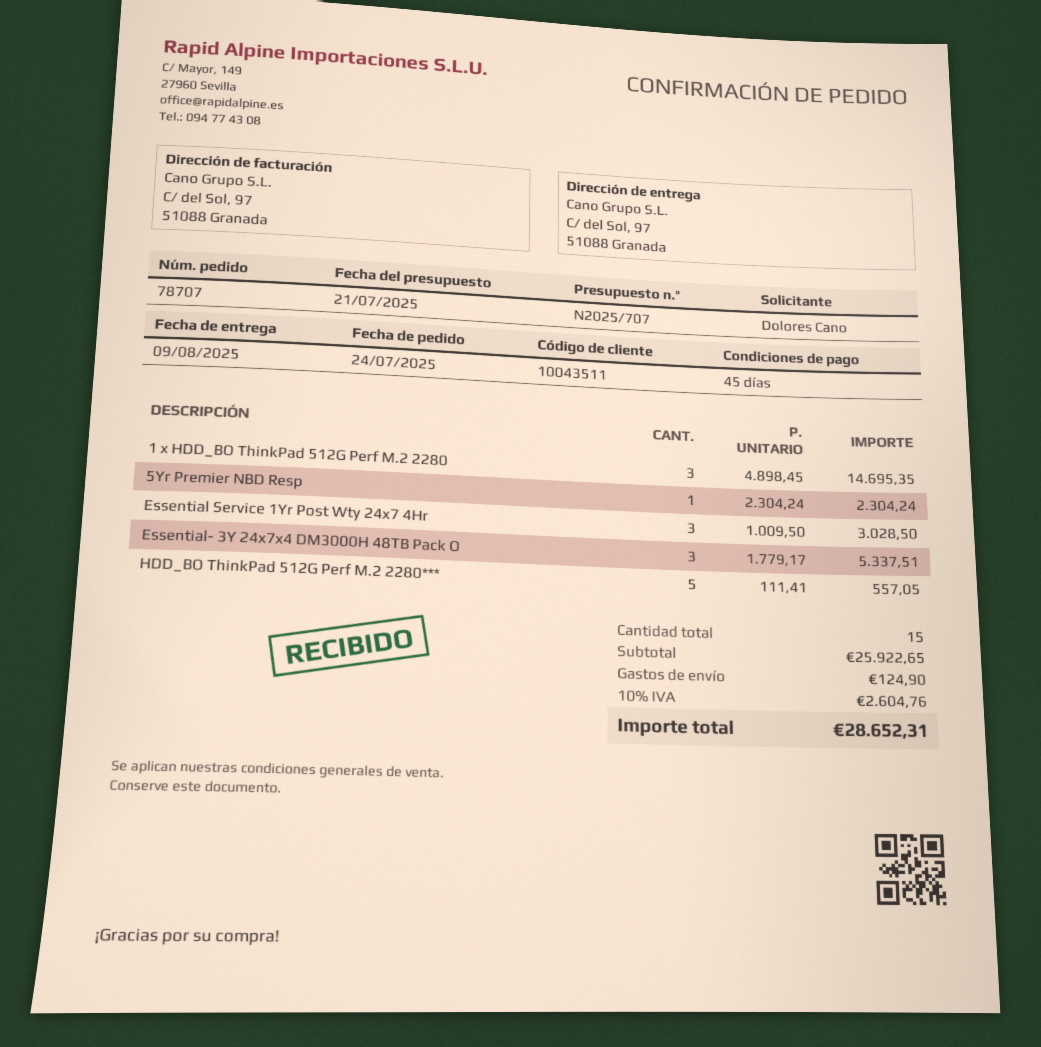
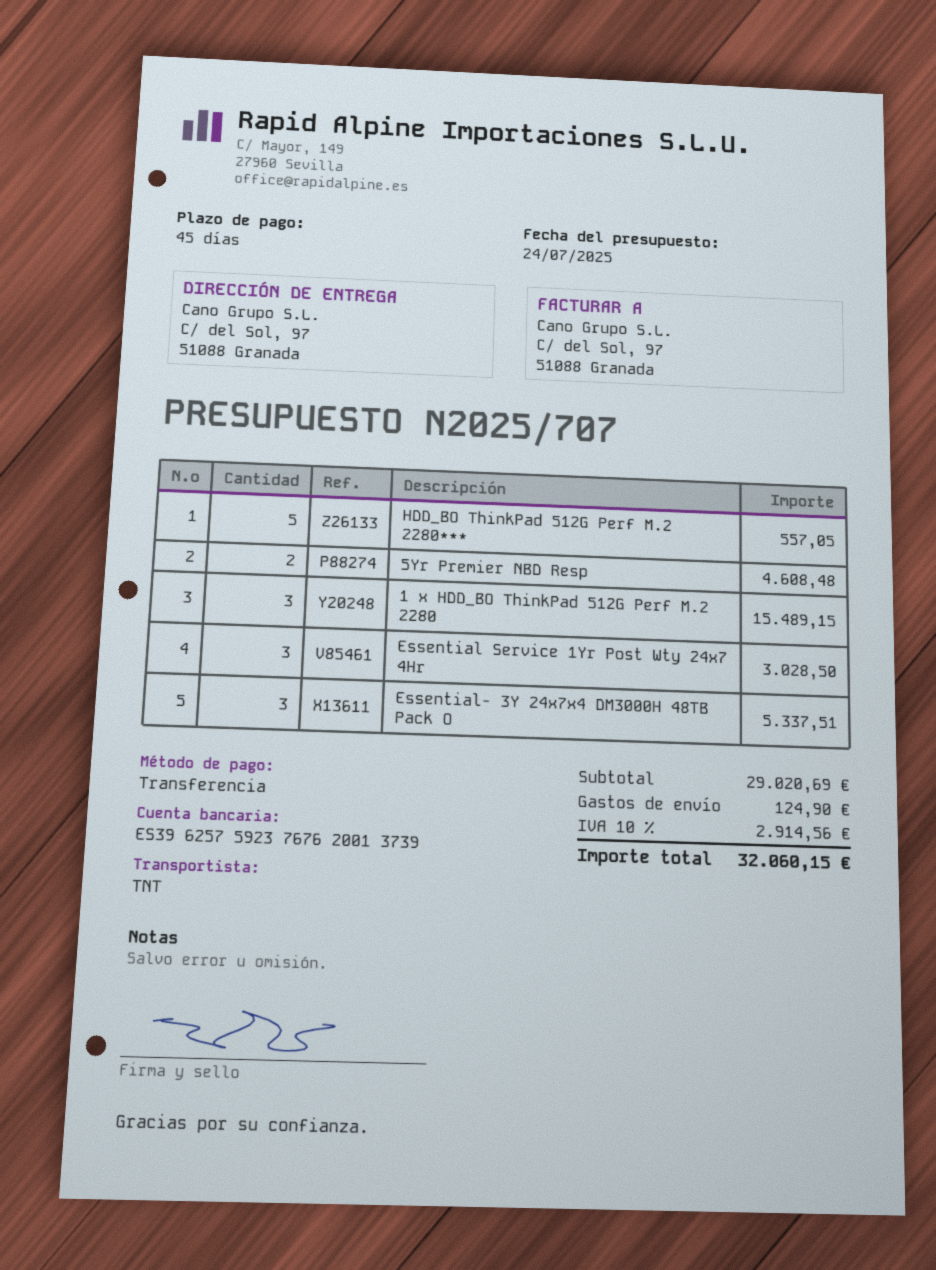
quote date: 2025-07-21 -> 2025-07-24
1 x HDD_BO ThinkPad 512G Perf M.2 2280: 3 for 14695.35 -> 3 for 15489.15
5Yr Premier NBD Resp: 1 for 2304.24 -> 2 for 4608.48
subtotal: 25922.65 -> 29020.69
tax: 10% = 2604.76 -> 10% = 2914.56
total: 28652.31 -> 32060.15

